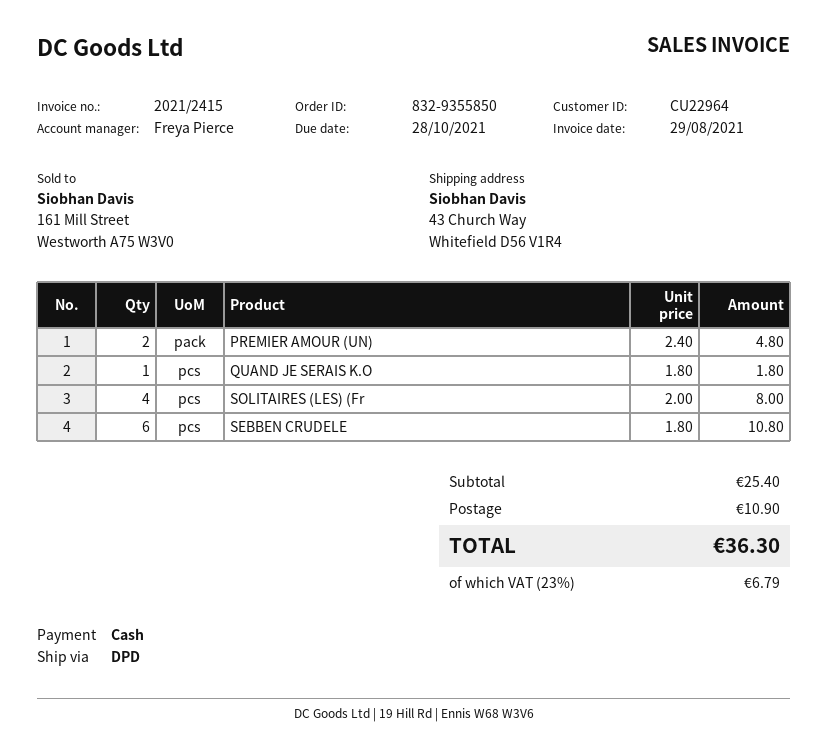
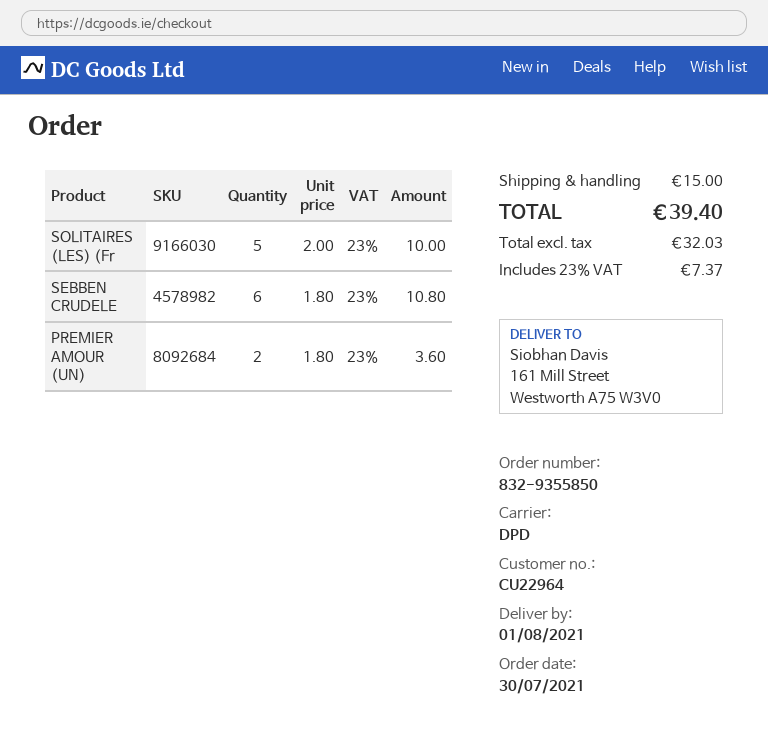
ship to: 43 Church Way, Whitefield D56 V1R4 -> 161 Mill Street, Westworth A75 W3V0
PREMIER AMOUR (UN): 2 x 2.40 = 4.80 -> 2 x 1.80 = 3.60
QUAND JE SERAIS K.O: 1 x 1.80 = 1.80 -> none
SOLITAIRES (LES) (Fr: 4 x 2.00 = 8.00 -> 5 x 2.00 = 10.00
shipping: 10.90 -> 15.00
tax: 23% = 6.79 -> 23% = 7.37
total: 36.30 -> 39.40

